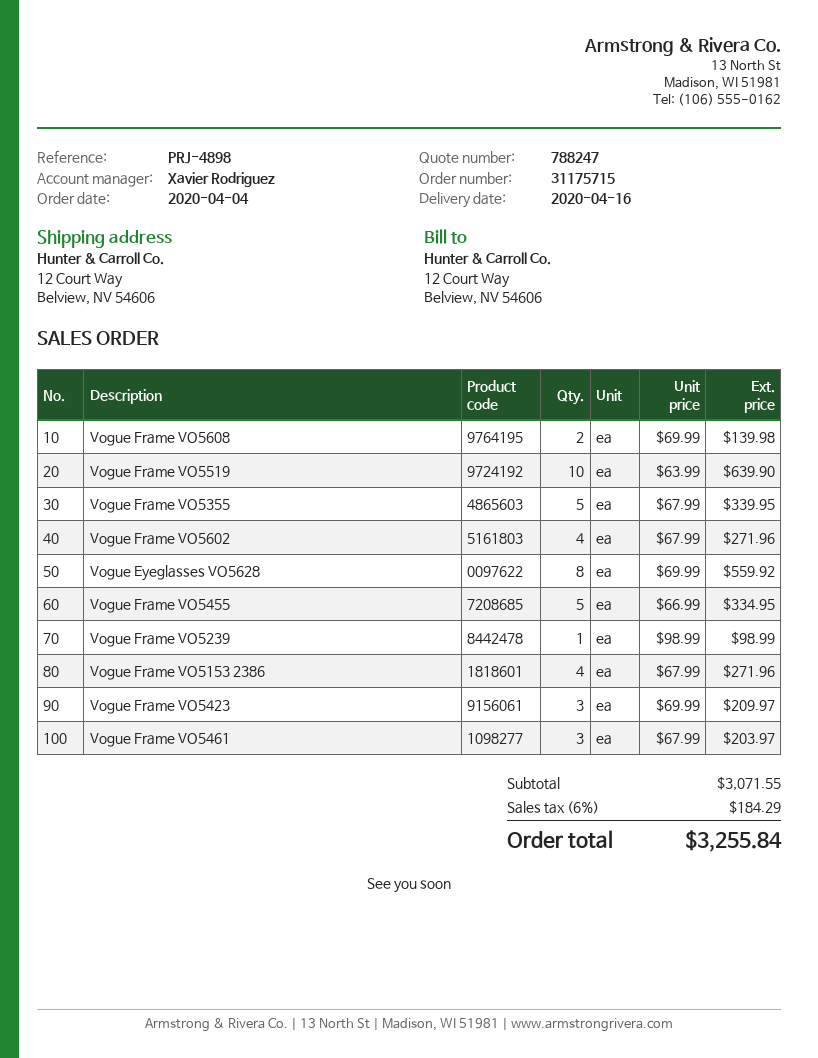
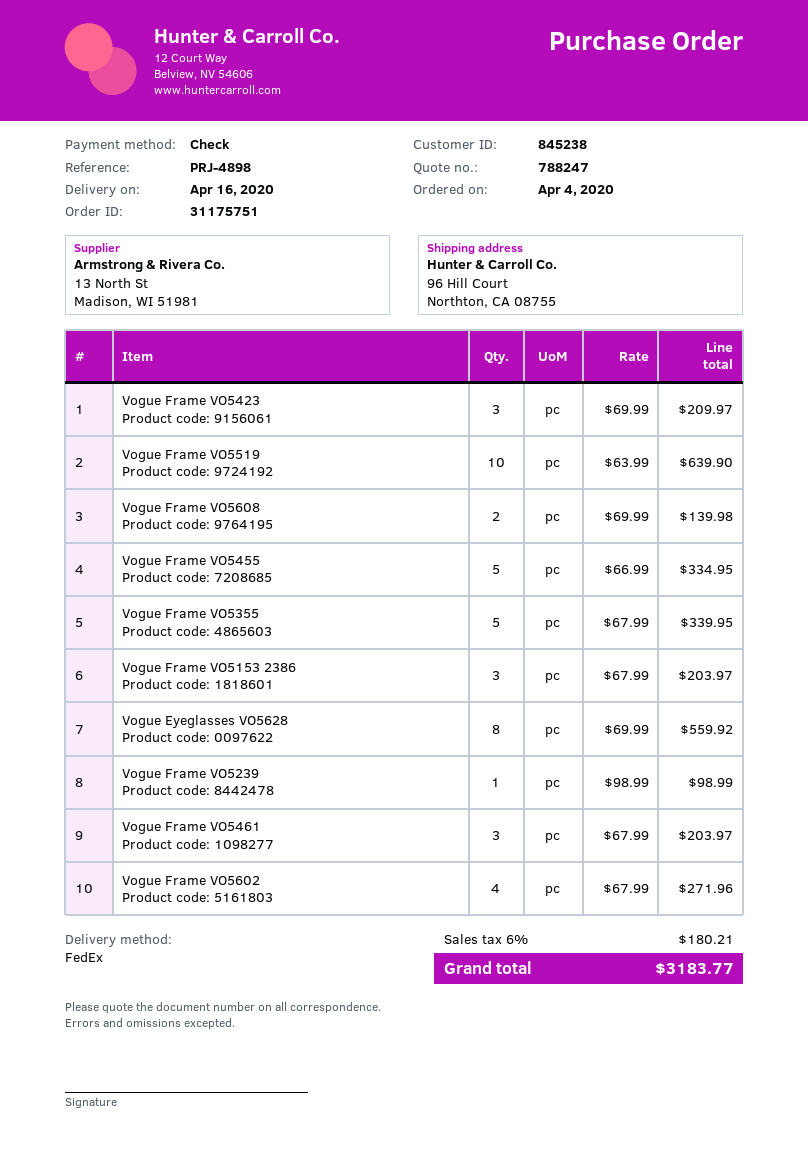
order number: 31175715 -> 31175751
ship to: 12 Court Way, Belview, NV 54606 -> 96 Hill Court, Northton, CA 08755
Vogue Frame VO5153 2386: 4 x 67.99 = 271.96 -> 3 x 67.99 = 203.97
tax: 6% = 184.29 -> 6% = 180.21
total: 3255.84 -> 3183.77

